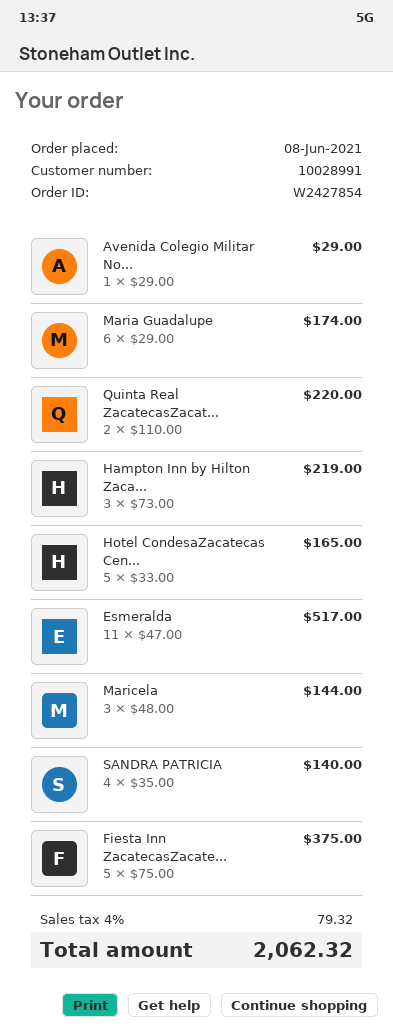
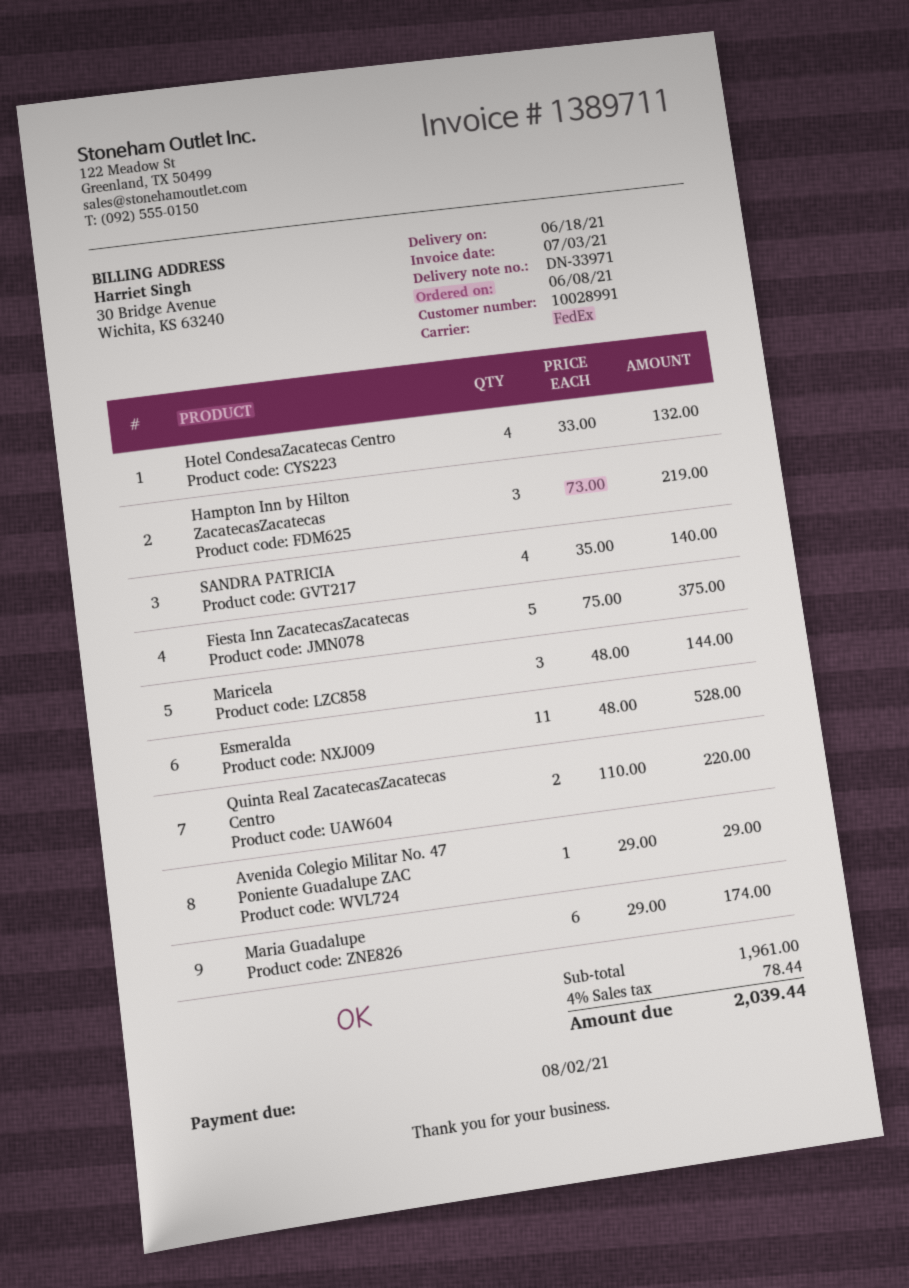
Hotel CondesaZacatecas Cen...: 5 x 33.00 = 165.00 -> 4 x 33.00 = 132.00
Esmeralda: 11 x 47.00 = 517.00 -> 11 x 48.00 = 528.00
tax: 4% = 79.32 -> 4% = 78.44
total: 2062.32 -> 2039.44

